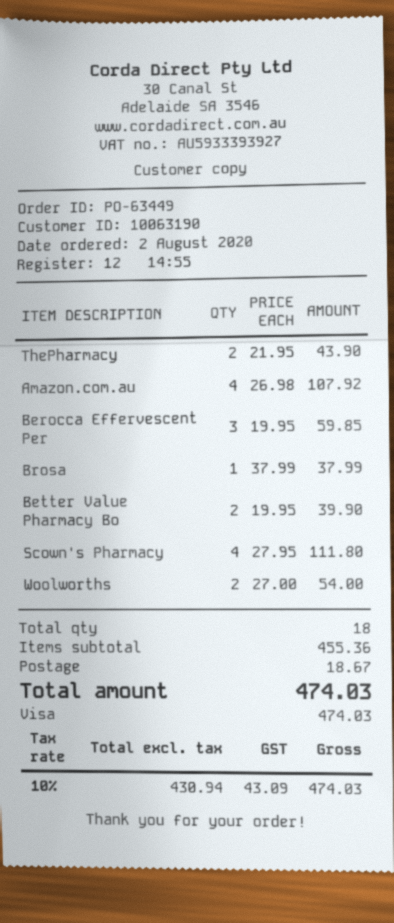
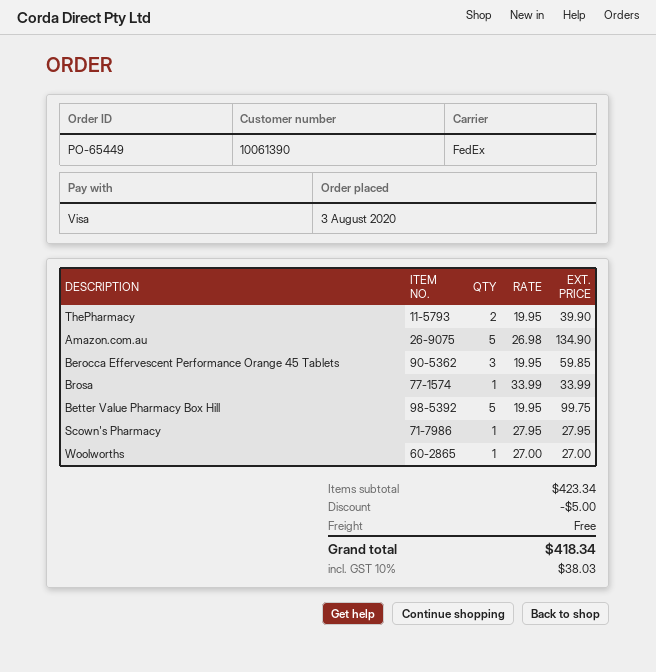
order number: PO-63449 -> PO-65449
order date: 2020-08-02 -> 2020-08-03
customer number: 10063190 -> 10061390
ThePharmacy: 2 x 21.95 = 43.90 -> 2 x 19.95 = 39.90
Amazon.com.au: 4 x 26.98 = 107.92 -> 5 x 26.98 = 134.90
Brosa: 1 x 37.99 = 37.99 -> 1 x 33.99 = 33.99
Better Value Pharmacy Bo: 2 x 19.95 = 39.90 -> 5 x 19.95 = 99.75
Scown's Pharmacy: 4 x 27.95 = 111.80 -> 1 x 27.95 = 27.95
Woolworths: 2 x 27.00 = 54.00 -> 1 x 27.00 = 27.00
subtotal: 455.36 -> 423.34
discount: none -> 5.00
shipping: 18.67 -> 0.00
tax: 10% = 43.09 -> 10% = 38.03
total: 474.03 -> 418.34

